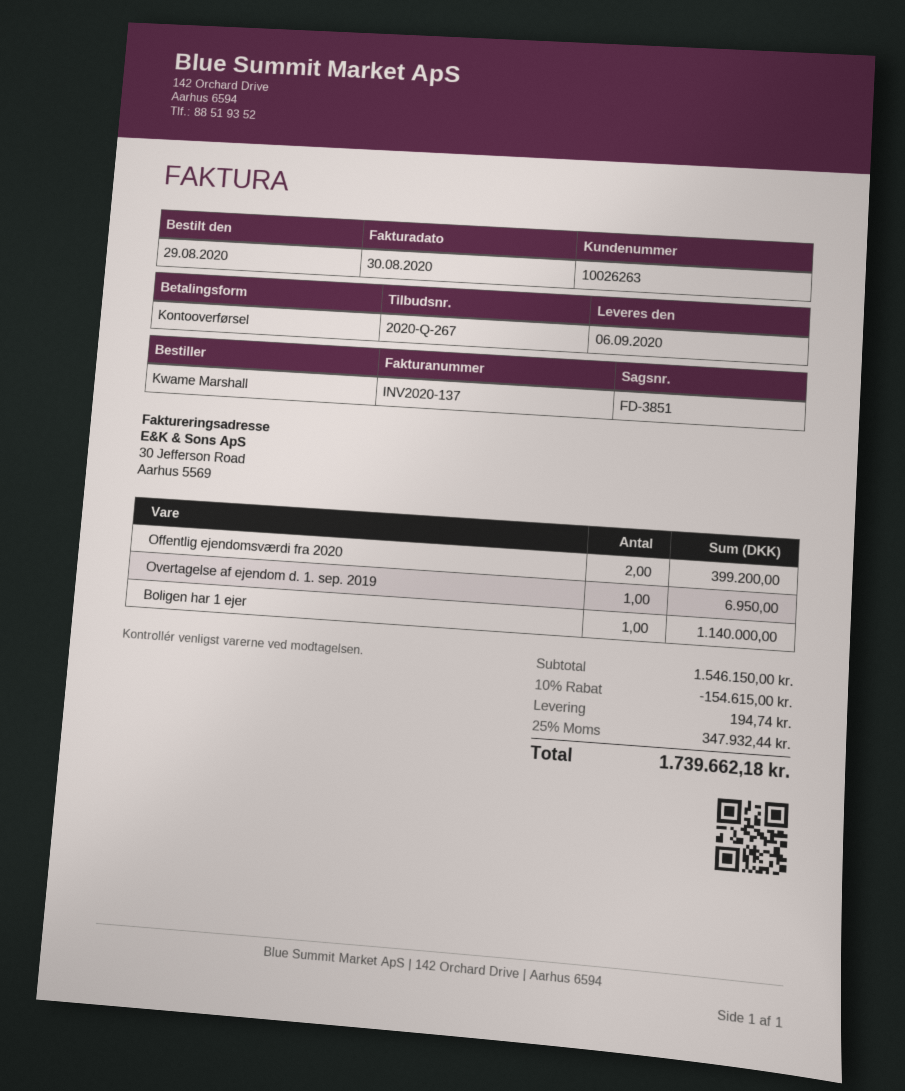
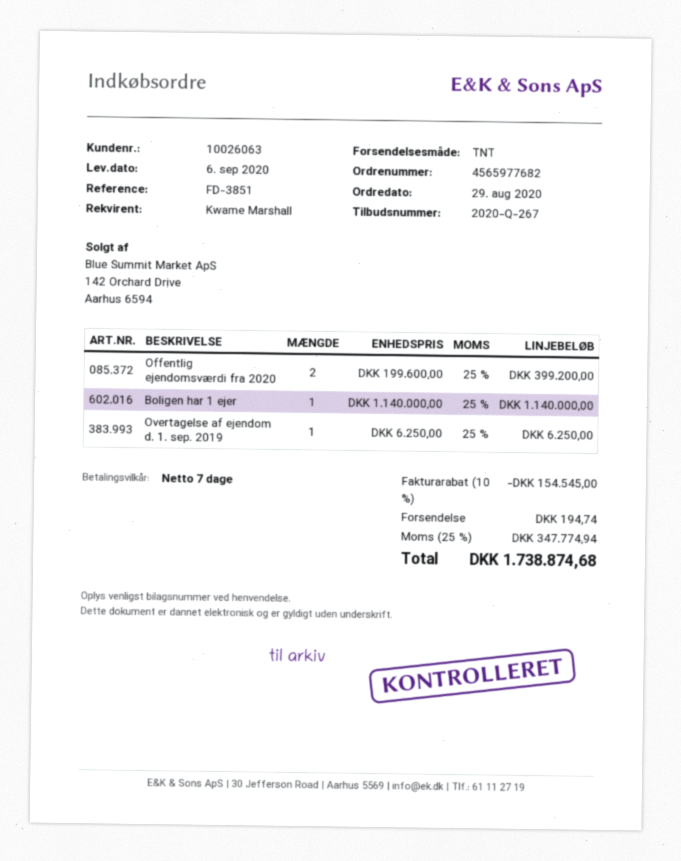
customer number: 10026263 -> 10026063
Overtagelse af ejendom d. 1. sep. 2019: 1 for 6950.00 -> 1 for 6250.00
discount: 10% = 154615.00 -> 10% = 154545.00
tax: 25% = 347932.44 -> 25% = 347774.94
total: 1739662.18 -> 1738874.68

